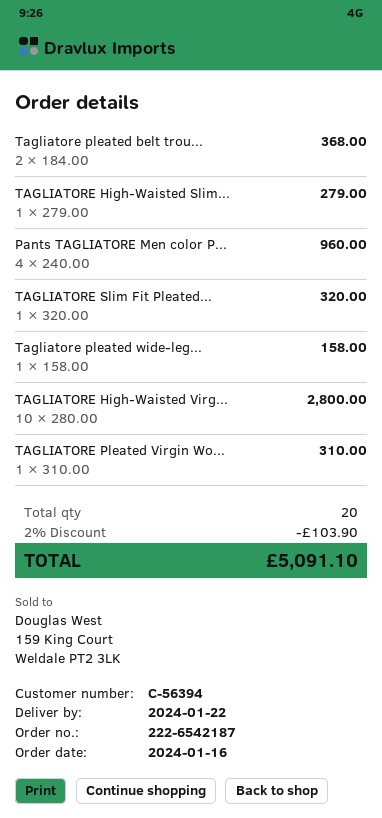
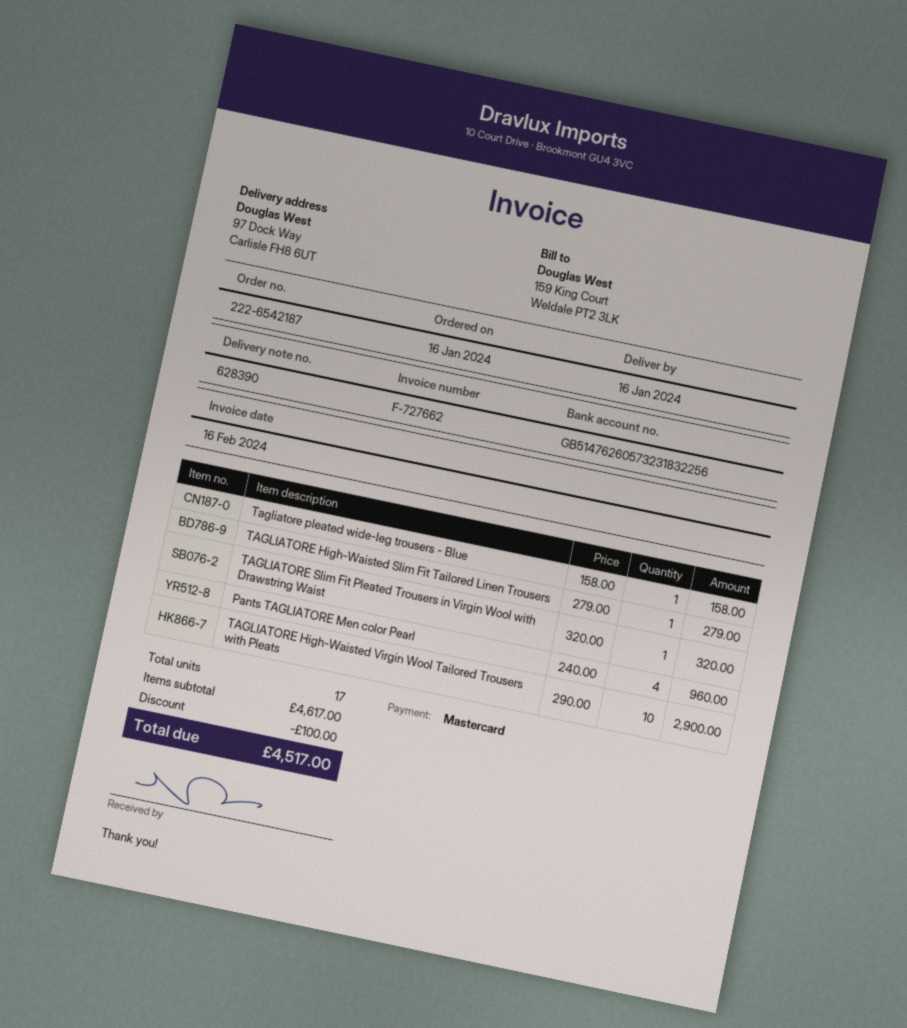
delivery date: 2024-01-22 -> 2024-01-16
Tagliatore pleated belt trou...: 2 x 184.00 = 368.00 -> none
TAGLIATORE High-Waisted Virg...: 10 x 280.00 = 2800.00 -> 10 x 290.00 = 2900.00
TAGLIATORE Pleated Virgin Wo...: 1 x 310.00 = 310.00 -> none
total quantity: 20 -> 17
discount: 103.90 -> 100.00
total: 5091.10 -> 4517.00

